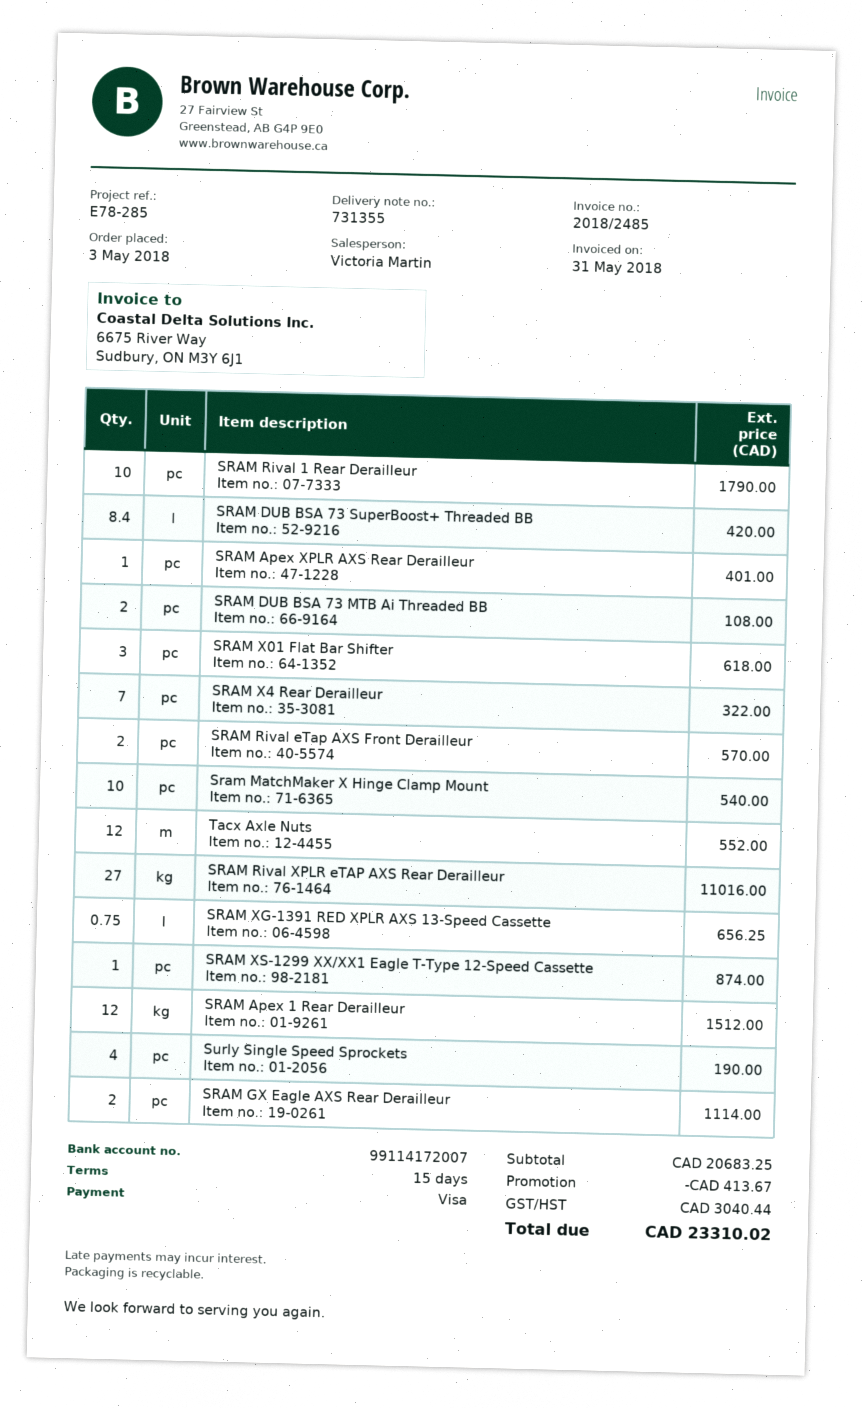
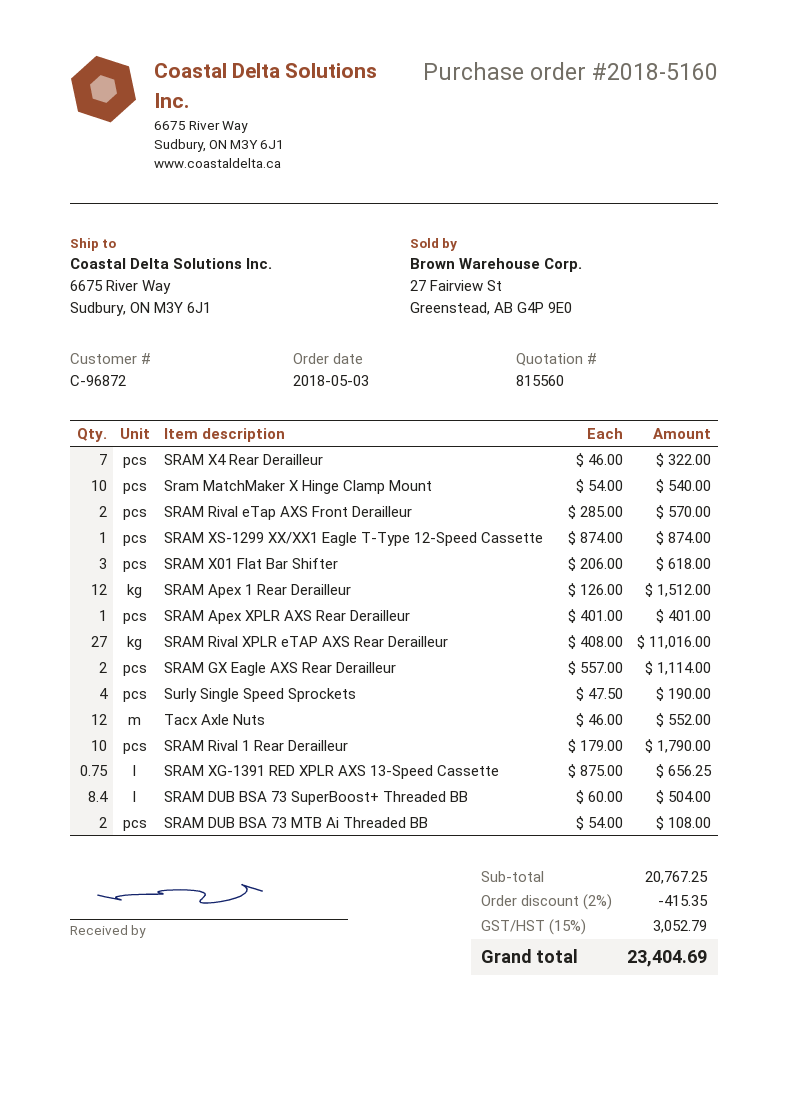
SRAM DUB BSA 73 SuperBoost+ Threaded BB: 8.4 for 420.00 -> 8.4 for 504.00
subtotal: 20683.25 -> 20767.25
discount: 413.67 -> 415.35
tax: 3040.44 -> 3052.79
total: 23310.02 -> 23404.69

